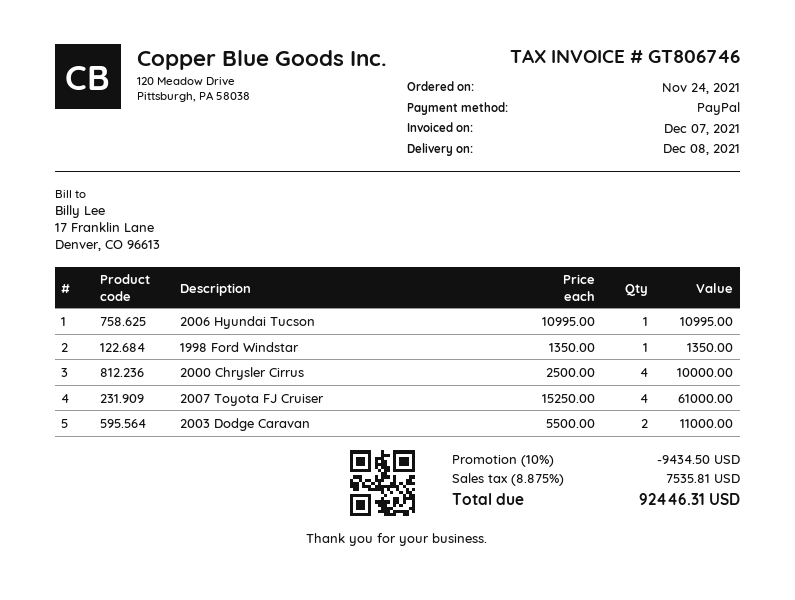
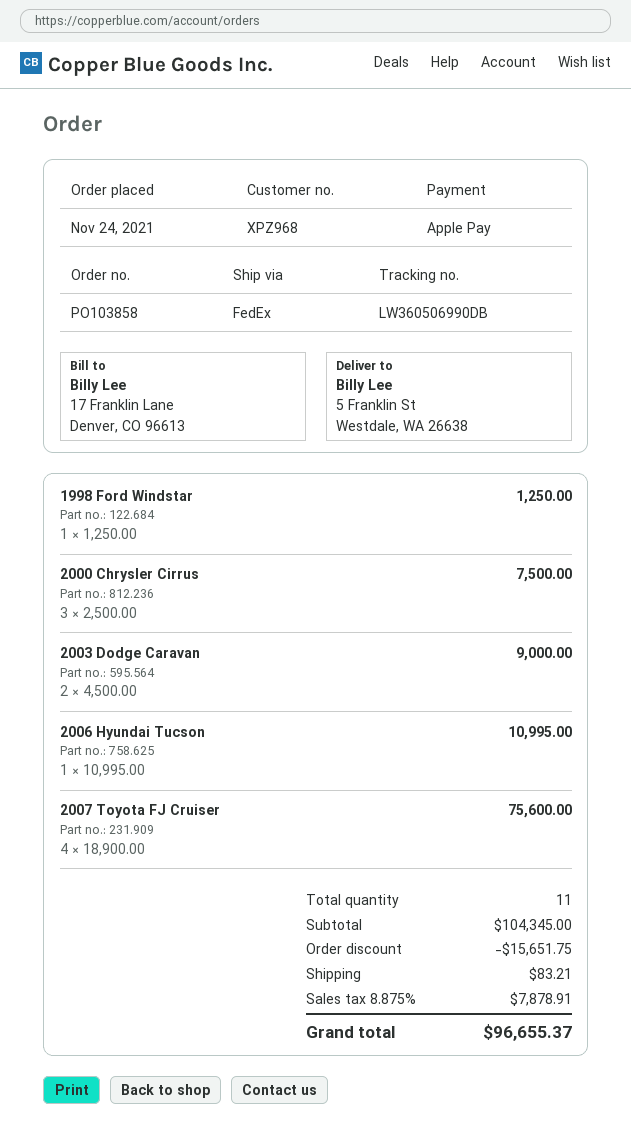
payment method: PayPal -> Apple Pay
1998 Ford Windstar: 1 x 1350.00 = 1350.00 -> 1 x 1250.00 = 1250.00
2000 Chrysler Cirrus: 4 x 2500.00 = 10000.00 -> 3 x 2500.00 = 7500.00
2007 Toyota FJ Cruiser: 4 x 15250.00 = 61000.00 -> 4 x 18900.00 = 75600.00
2003 Dodge Caravan: 2 x 5500.00 = 11000.00 -> 2 x 4500.00 = 9000.00
discount: 9434.50 -> 15651.75
shipping: none -> 83.21
tax: 8.875% = 7535.81 -> 8.875% = 7878.91
total: 92446.31 -> 96655.37

